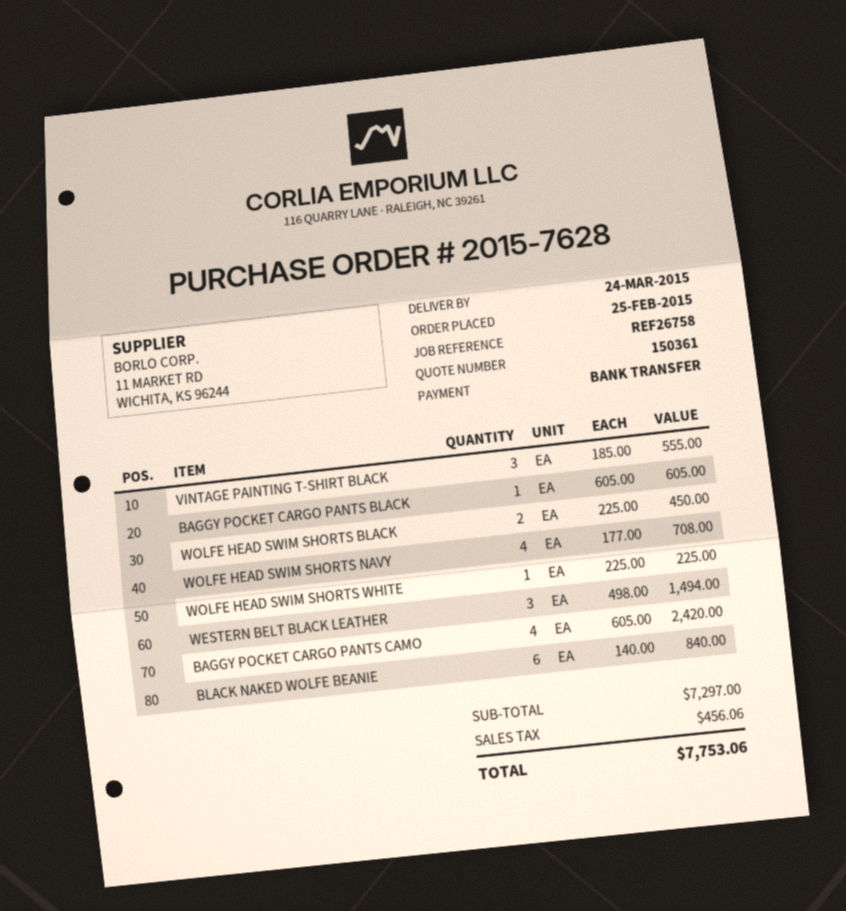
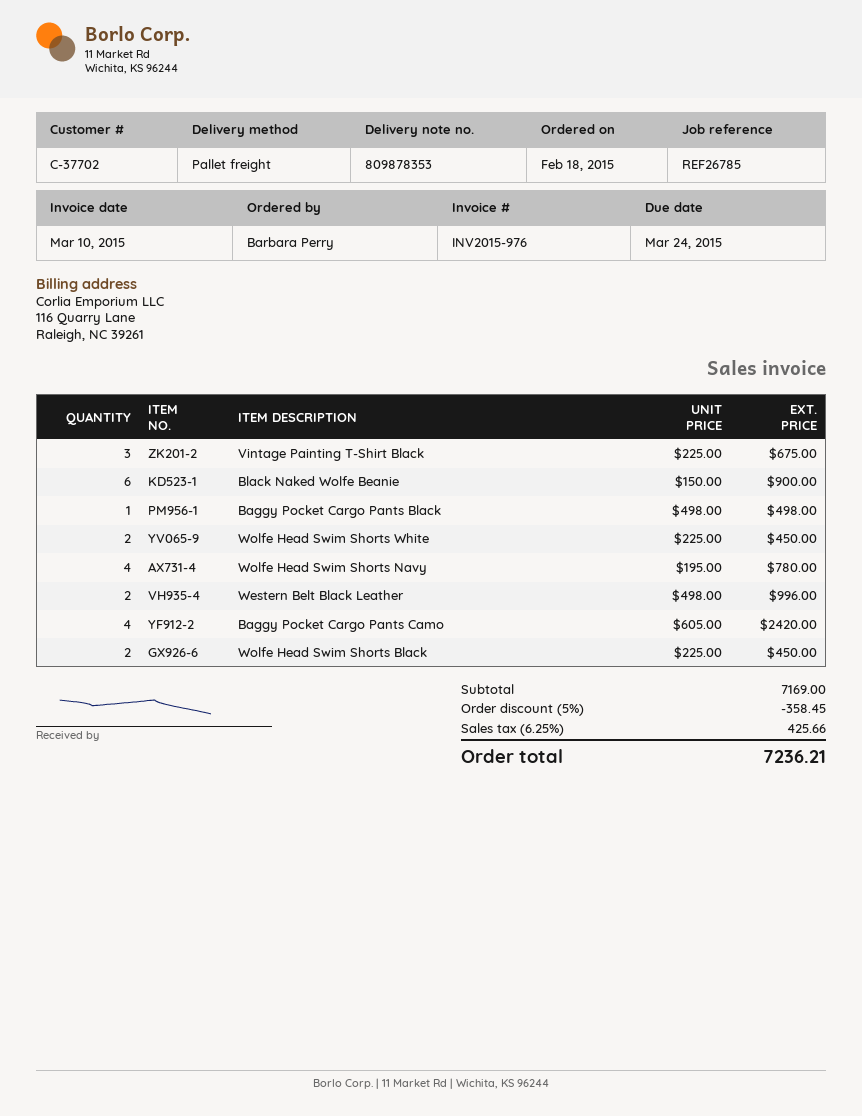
order date: 2015-02-25 -> 2015-02-18
reference: REF26758 -> REF26785
VINTAGE PAINTING T-SHIRT BLACK: 3 x 185.00 = 555.00 -> 3 x 225.00 = 675.00
BAGGY POCKET CARGO PANTS BLACK: 1 x 605.00 = 605.00 -> 1 x 498.00 = 498.00
WOLFE HEAD SWIM SHORTS NAVY: 4 x 177.00 = 708.00 -> 4 x 195.00 = 780.00
WOLFE HEAD SWIM SHORTS WHITE: 1 x 225.00 = 225.00 -> 2 x 225.00 = 450.00
WESTERN BELT BLACK LEATHER: 3 x 498.00 = 1494.00 -> 2 x 498.00 = 996.00
BLACK NAKED WOLFE BEANIE: 6 x 140.00 = 840.00 -> 6 x 150.00 = 900.00
subtotal: 7297.00 -> 7169.00
discount: none -> 5% = 358.45
tax: 456.06 -> 425.66
total: 7753.06 -> 7236.21

